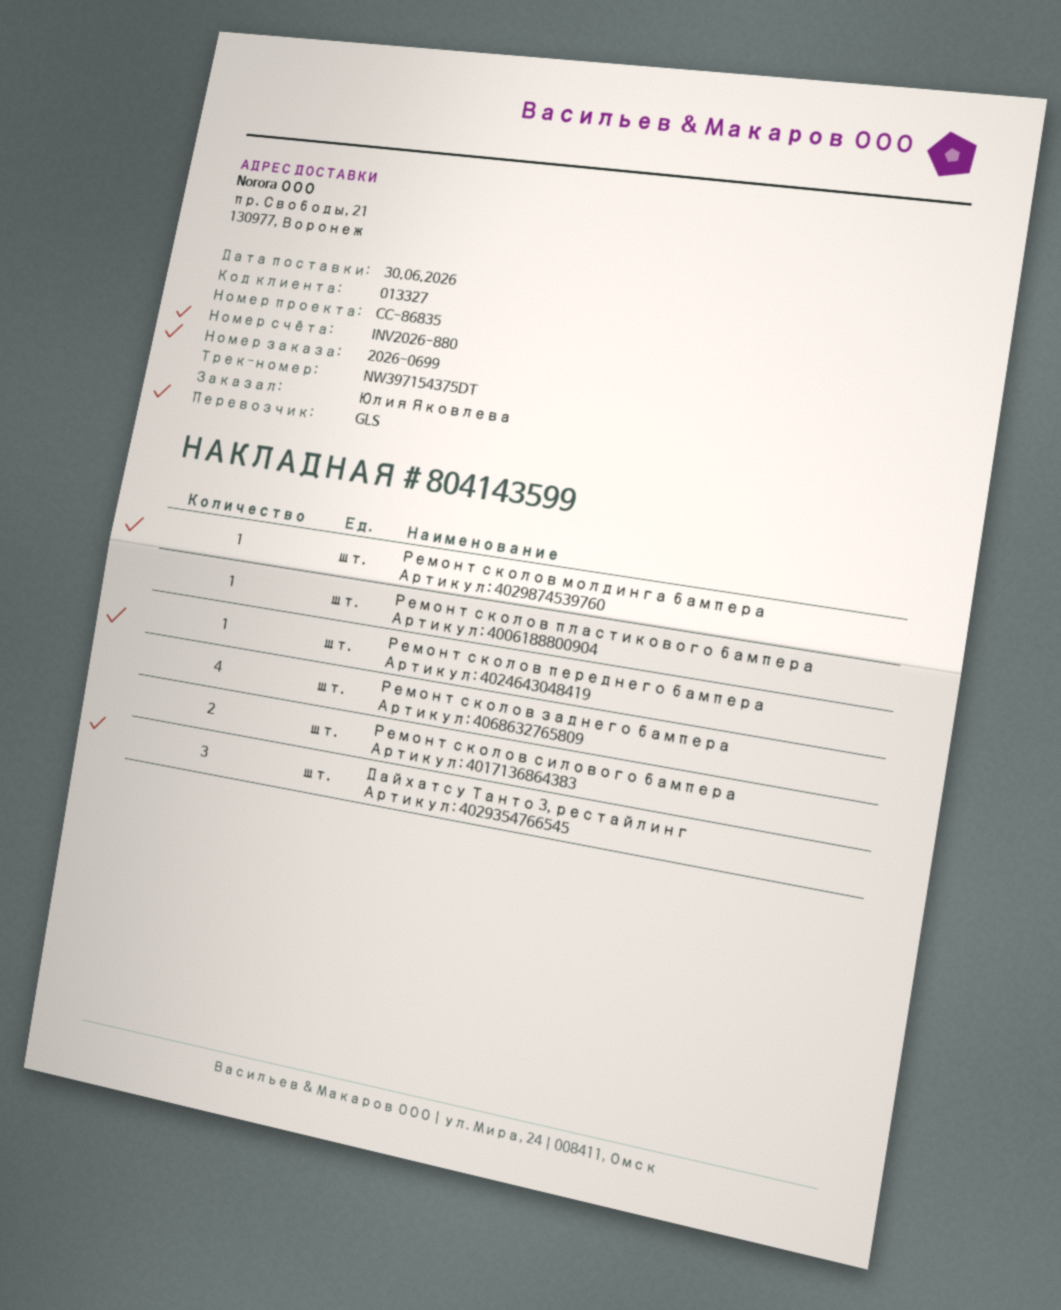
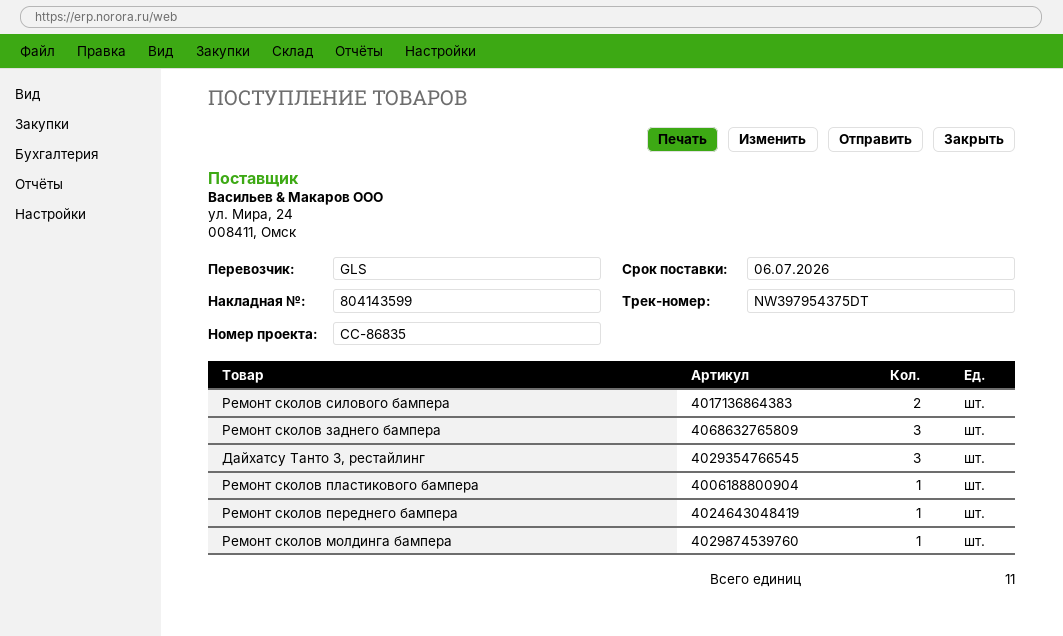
delivery date: 2026-06-30 -> 2026-07-06
tracking number: NW397154375DT -> NW397954375DT
Ремонт сколов заднего бампера: 4 -> 3

